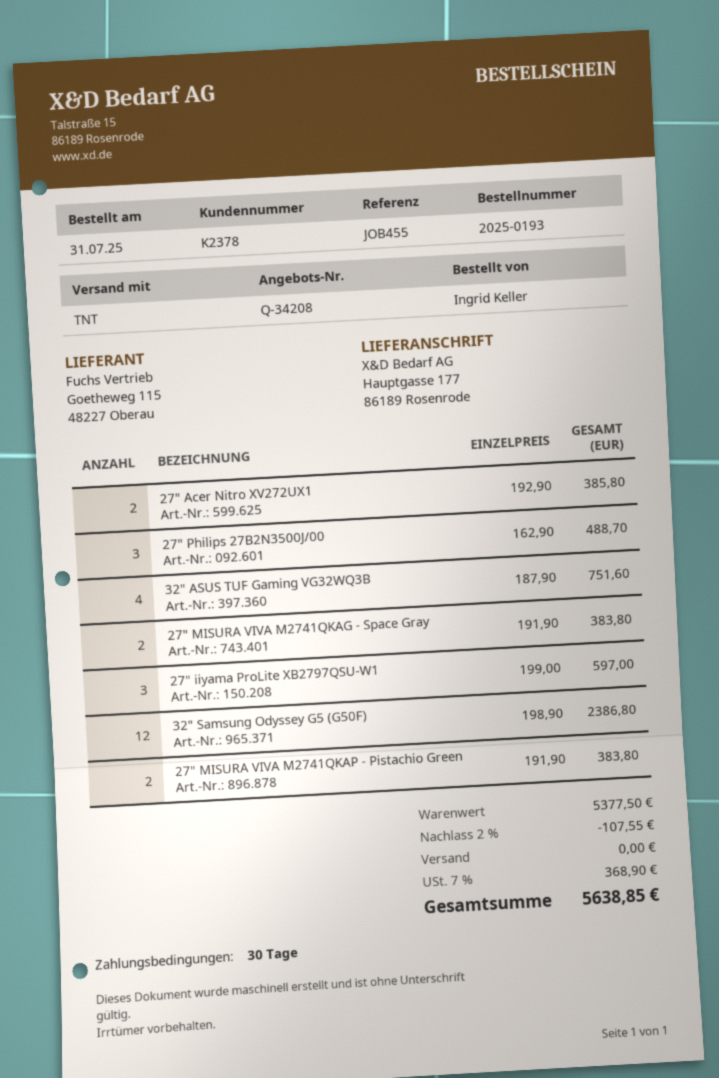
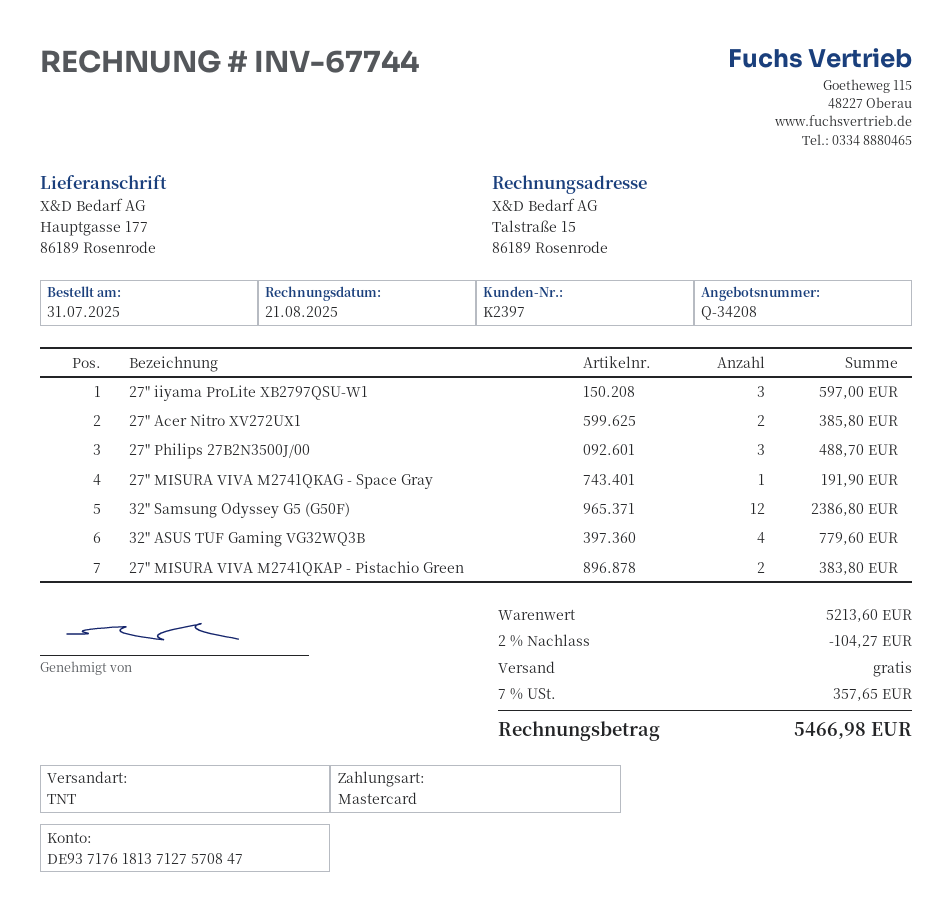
customer number: K2378 -> K2397
32" ASUS TUF Gaming VG32WQ3B: 4 for 751.60 -> 4 for 779.60
27" MISURA VIVA M2741QKAG - Space Gray: 2 for 383.80 -> 1 for 191.90
subtotal: 5377.50 -> 5213.60
discount: 2% = 107.55 -> 2% = 104.27
tax: 7% = 368.90 -> 7% = 357.65
total: 5638.85 -> 5466.98

